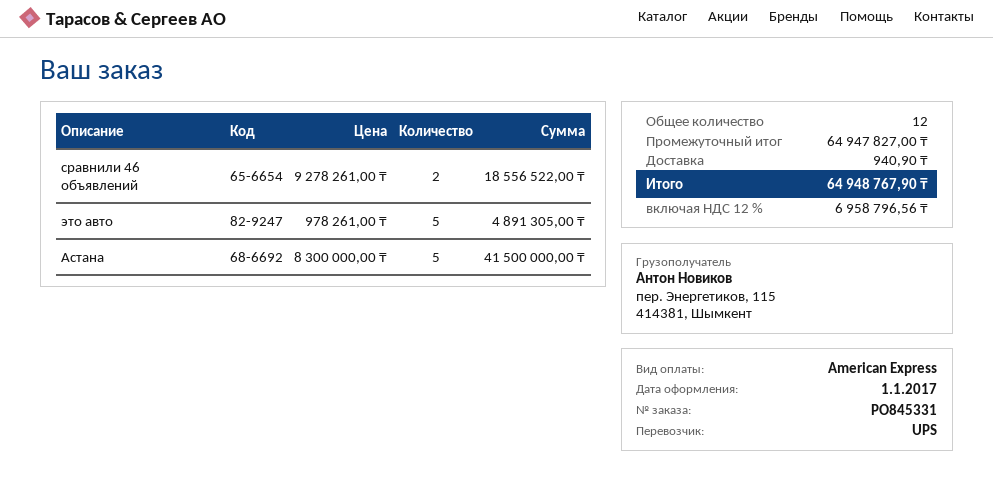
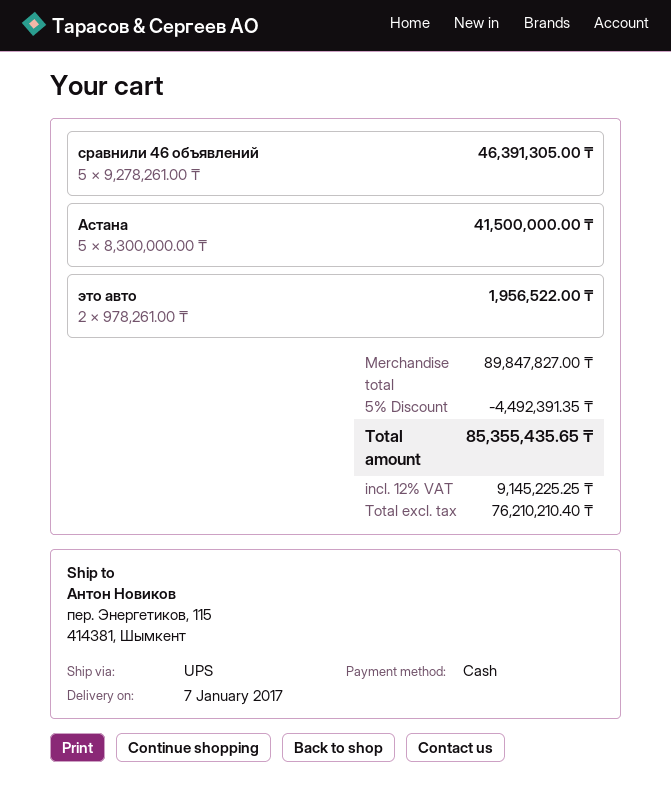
payment method: American Express -> cash
сравнили 46 объявлений: 2 x 9278261.00 = 18556522.00 -> 5 x 9278261.00 = 46391305.00
это авто: 5 x 978261.00 = 4891305.00 -> 2 x 978261.00 = 1956522.00
subtotal: 64947827.00 -> 89847827.00
discount: none -> 5% = 4492391.35
shipping: 940.90 -> none
tax: 12% = 6958796.56 -> 12% = 9145225.25
total: 64948767.90 -> 85355435.65

